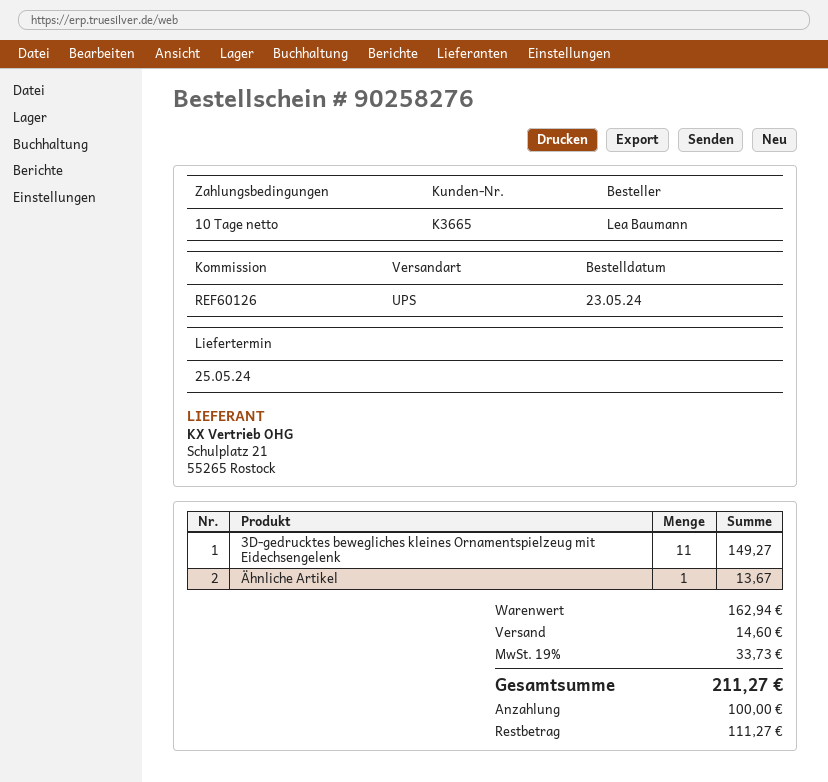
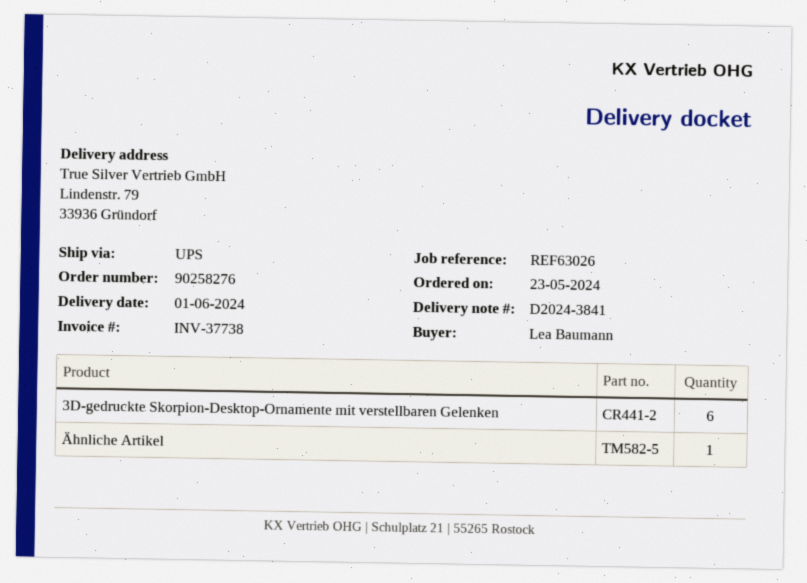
delivery date: 2024-05-25 -> 2024-06-01
reference: REF60126 -> REF63026
3D-gedrucktes bewegliches kleines Ornamentspielzeug mit Eidechsengelenk: 11 -> none
3D-gedruckte Skorpion-Desktop-Ornamente mit verstellbaren Gelenken: none -> 6

